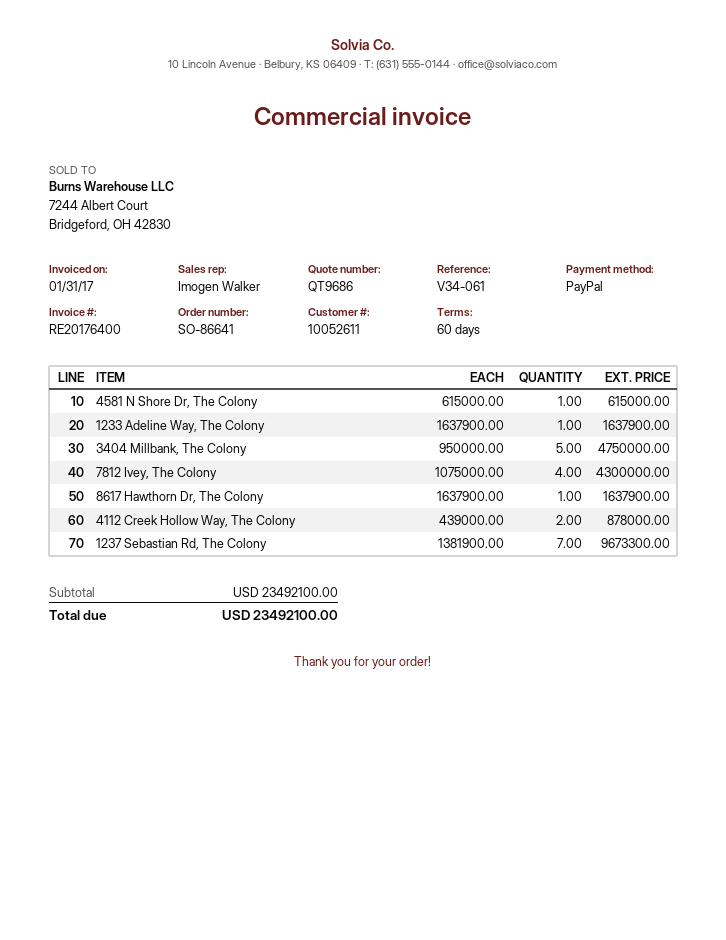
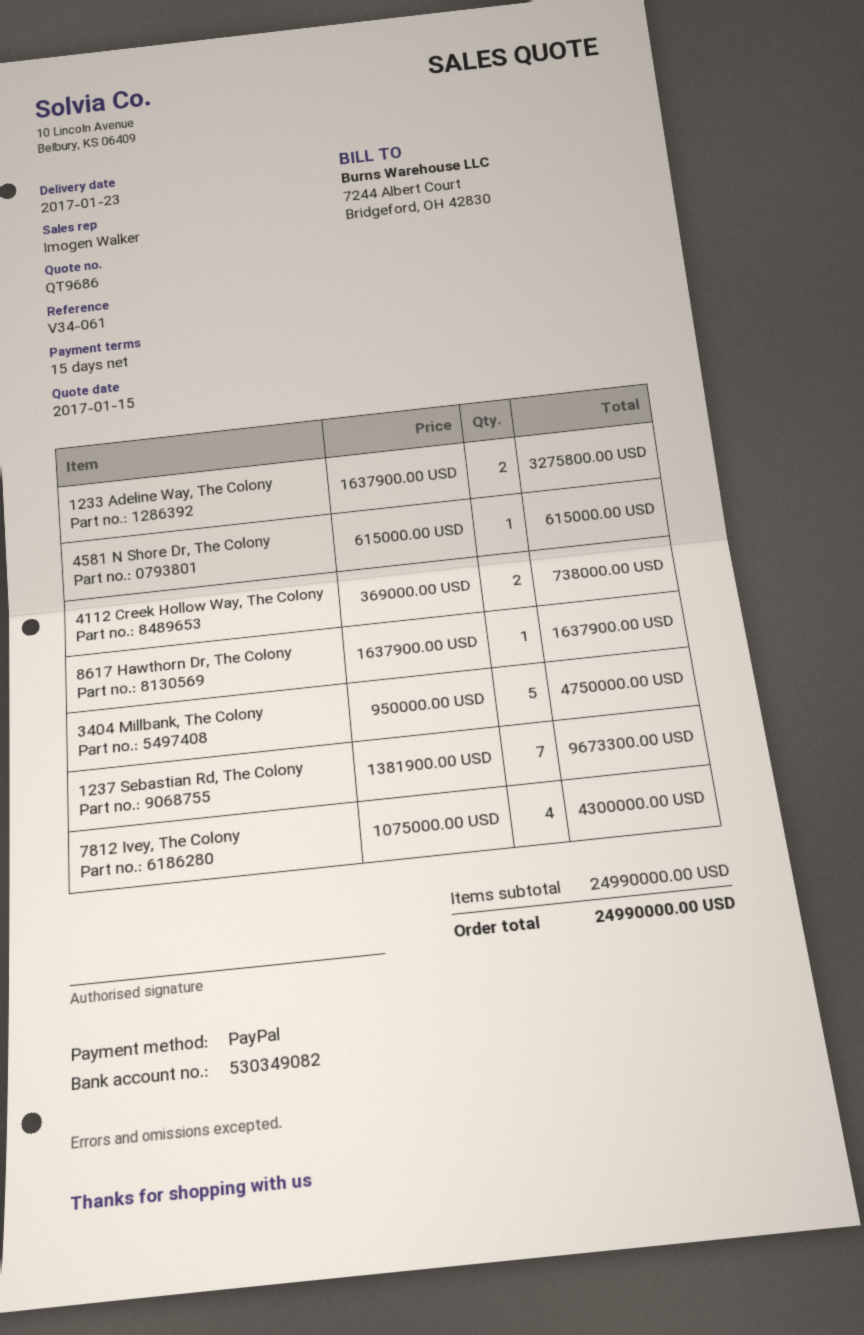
payment terms: 60 days -> 15 days
1233 Adeline Way, The Colony: 1 x 1637900.00 = 1637900.00 -> 2 x 1637900.00 = 3275800.00
4112 Creek Hollow Way, The Colony: 2 x 439000.00 = 878000.00 -> 2 x 369000.00 = 738000.00
subtotal: 23492100.00 -> 24990000.00
total: 23492100.00 -> 24990000.00

